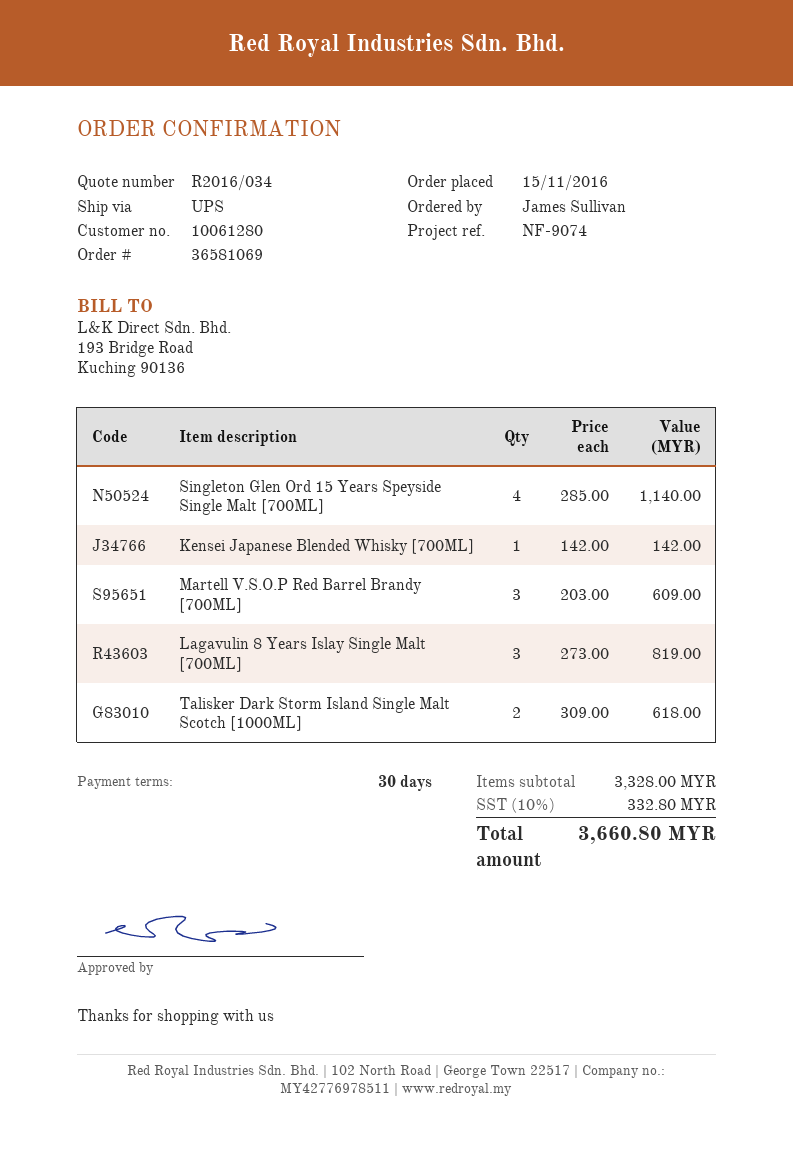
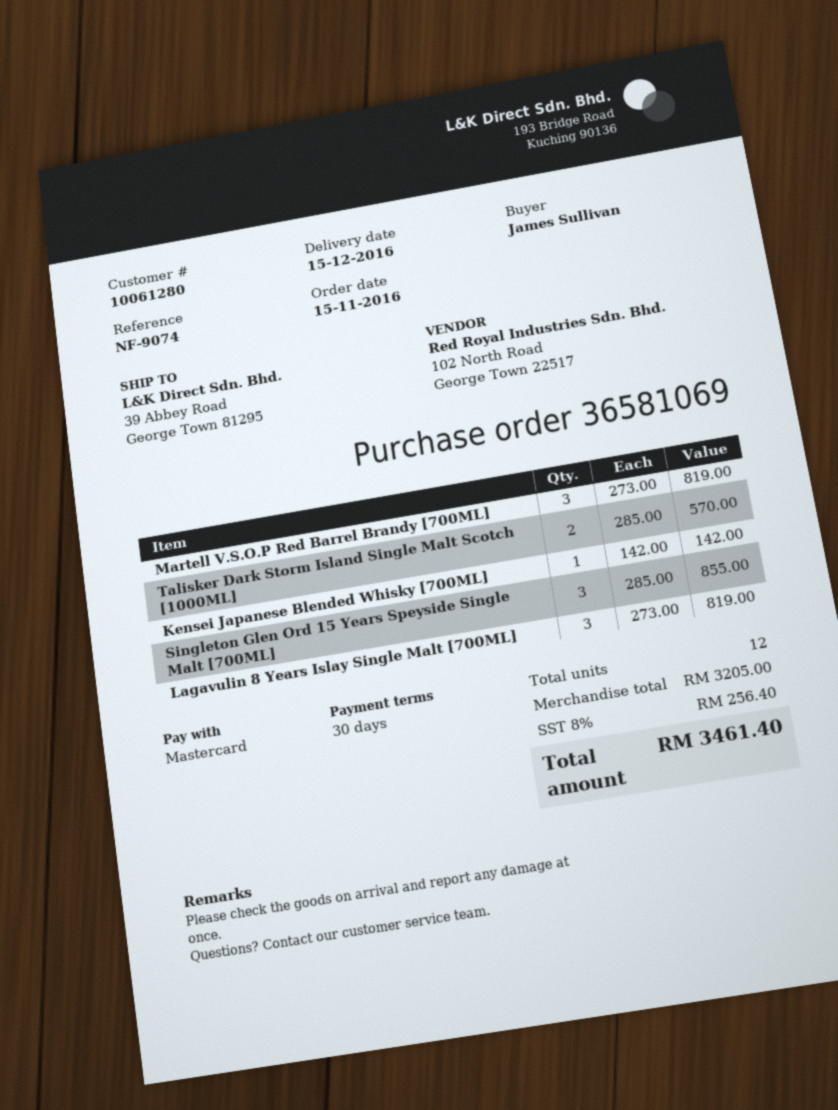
Singleton Glen Ord 15 Years Speyside Single Malt [700ML]: 4 x 285.00 = 1140.00 -> 3 x 285.00 = 855.00
Martell V.S.O.P Red Barrel Brandy [700ML]: 3 x 203.00 = 609.00 -> 3 x 273.00 = 819.00
Talisker Dark Storm Island Single Malt Scotch [1000ML]: 2 x 309.00 = 618.00 -> 2 x 285.00 = 570.00
subtotal: 3328.00 -> 3205.00
tax: 10% = 332.80 -> 8% = 256.40
total: 3660.80 -> 3461.40

